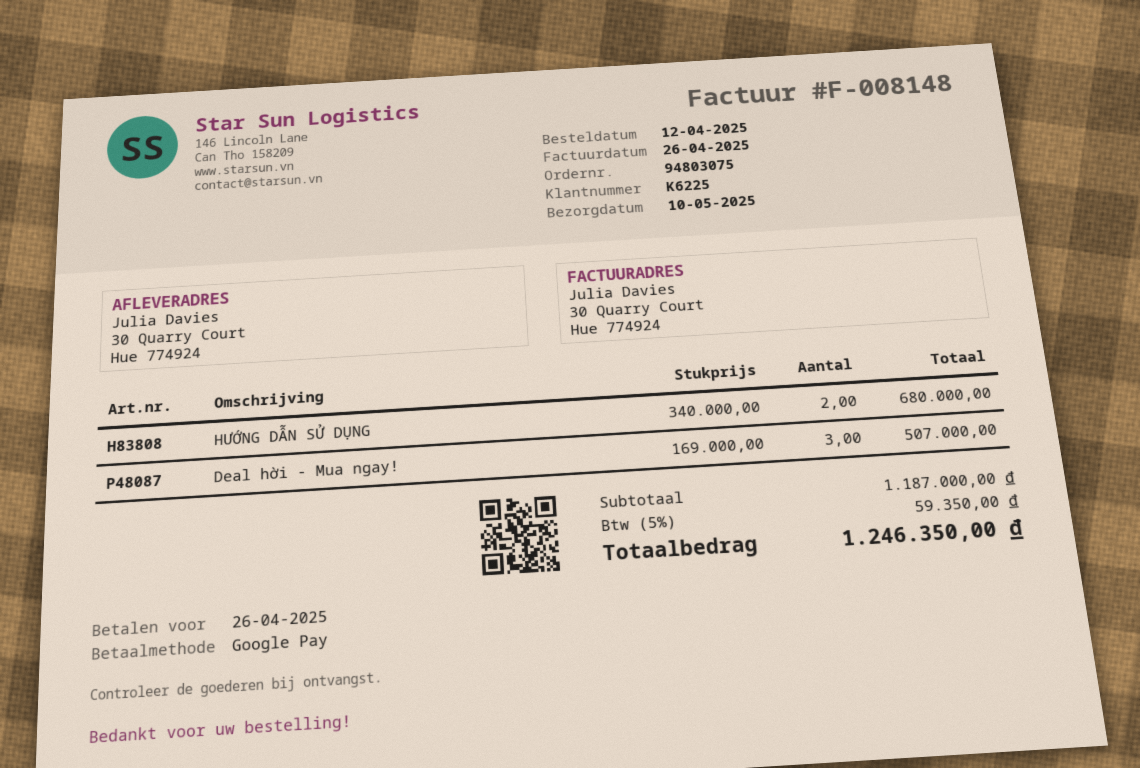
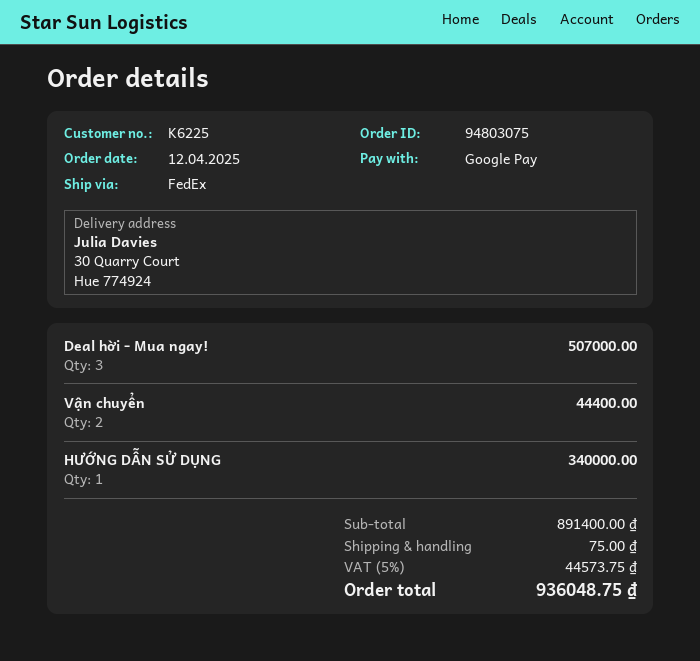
HƯỚNG DẪN SỬ DỤNG: 2 for 680000.00 -> 1 for 340000.00
Vận chuyển: none -> 2 for 44400.00
subtotal: 1187000.00 -> 891400.00
shipping: none -> 75.00
tax: 5% = 59350.00 -> 5% = 44573.75
total: 1246350.00 -> 936048.75

